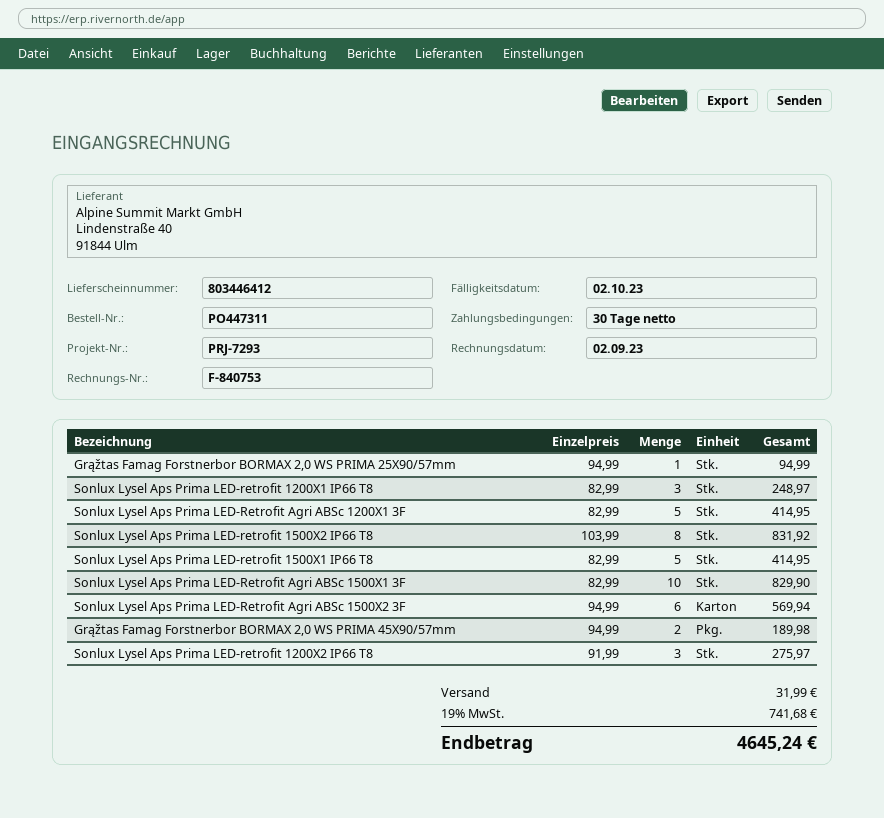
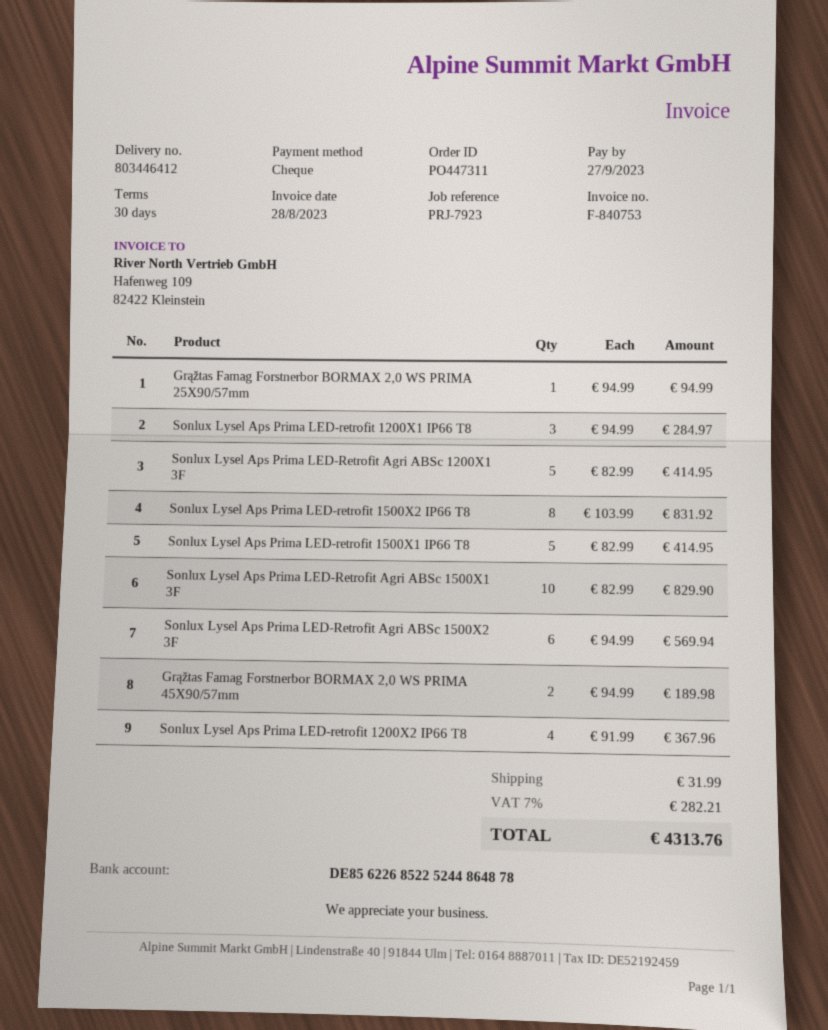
invoice date: 2023-09-02 -> 2023-08-28
due date: 2023-10-02 -> 2023-09-27
reference: PRJ-7293 -> PRJ-7923
Sonlux Lysel Aps Prima LED-retrofit 1200X1 IP66 T8: 3 x 82.99 = 248.97 -> 3 x 94.99 = 284.97
Sonlux Lysel Aps Prima LED-retrofit 1200X2 IP66 T8: 3 x 91.99 = 275.97 -> 4 x 91.99 = 367.96
tax: 19% = 741.68 -> 7% = 282.21
total: 4645.24 -> 4313.76

